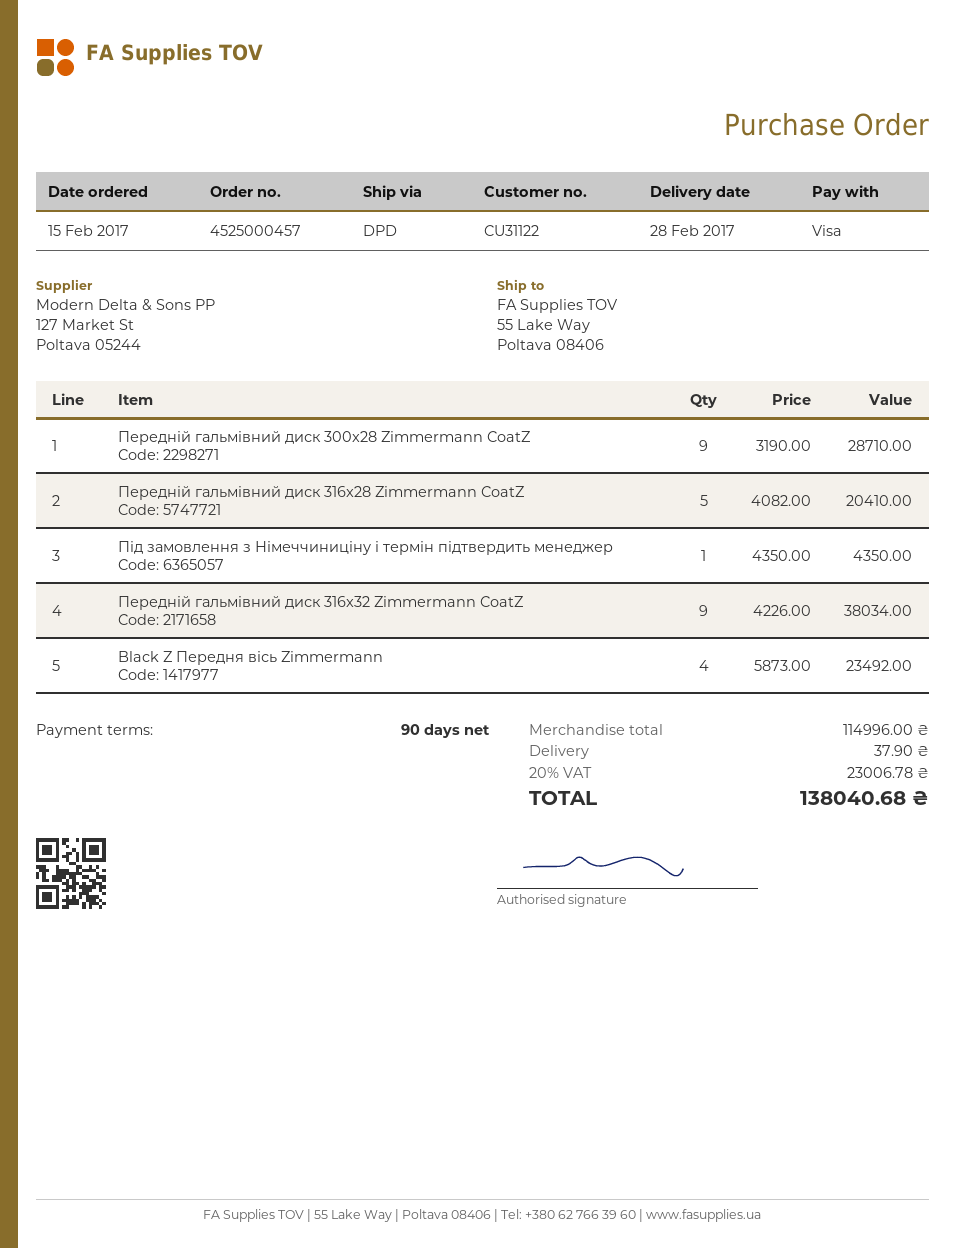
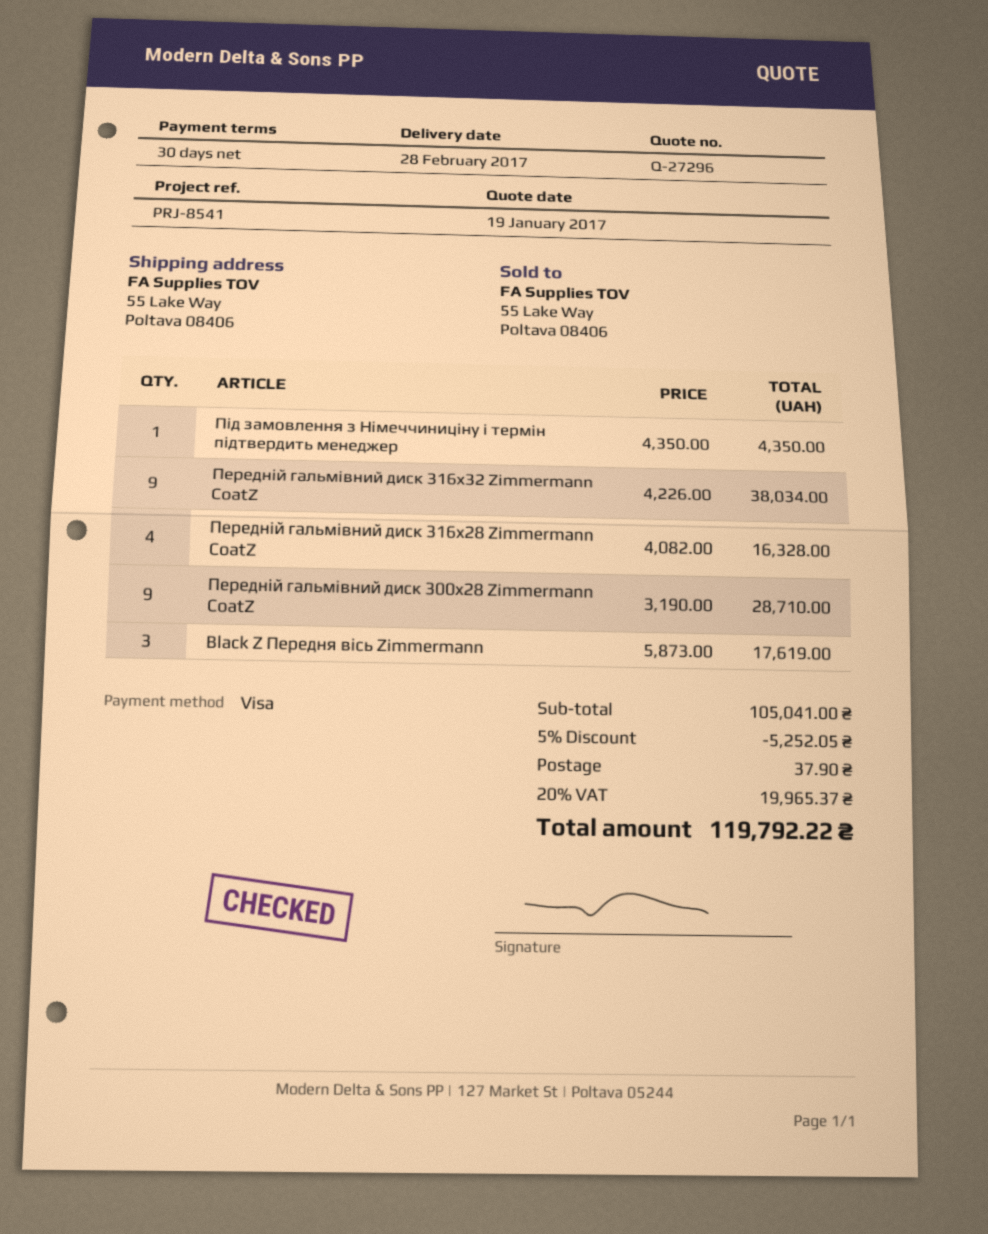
payment terms: 90 days -> 30 days
Передній гальмівний диск 316x28 Zimmermann CoatZ: 5 x 4082.00 = 20410.00 -> 4 x 4082.00 = 16328.00
Black Z Передня вісь Zimmermann: 4 x 5873.00 = 23492.00 -> 3 x 5873.00 = 17619.00
subtotal: 114996.00 -> 105041.00
discount: none -> 5% = 5252.05
tax: 20% = 23006.78 -> 20% = 19965.37
total: 138040.68 -> 119792.22

